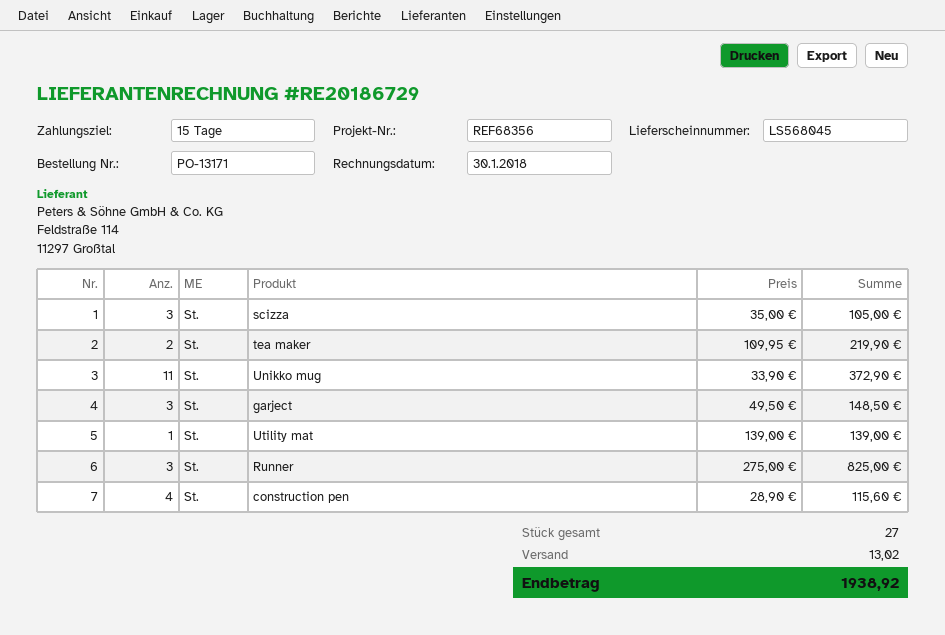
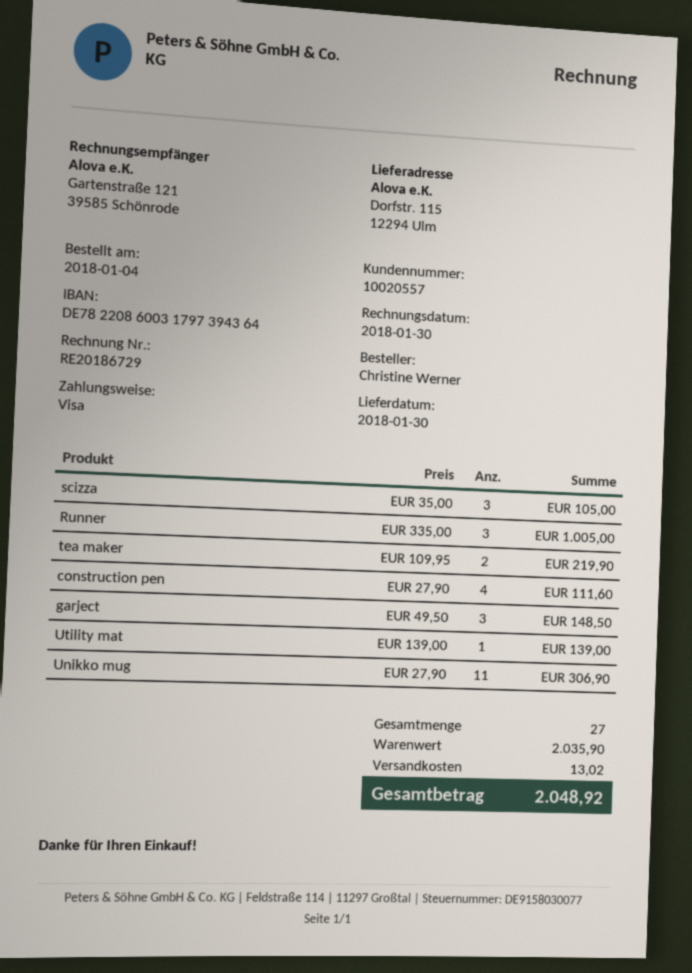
Unikko mug: 11 x 33.90 = 372.90 -> 11 x 27.90 = 306.90
Runner: 3 x 275.00 = 825.00 -> 3 x 335.00 = 1005.00
construction pen: 4 x 28.90 = 115.60 -> 4 x 27.90 = 111.60
total: 1938.92 -> 2048.92

